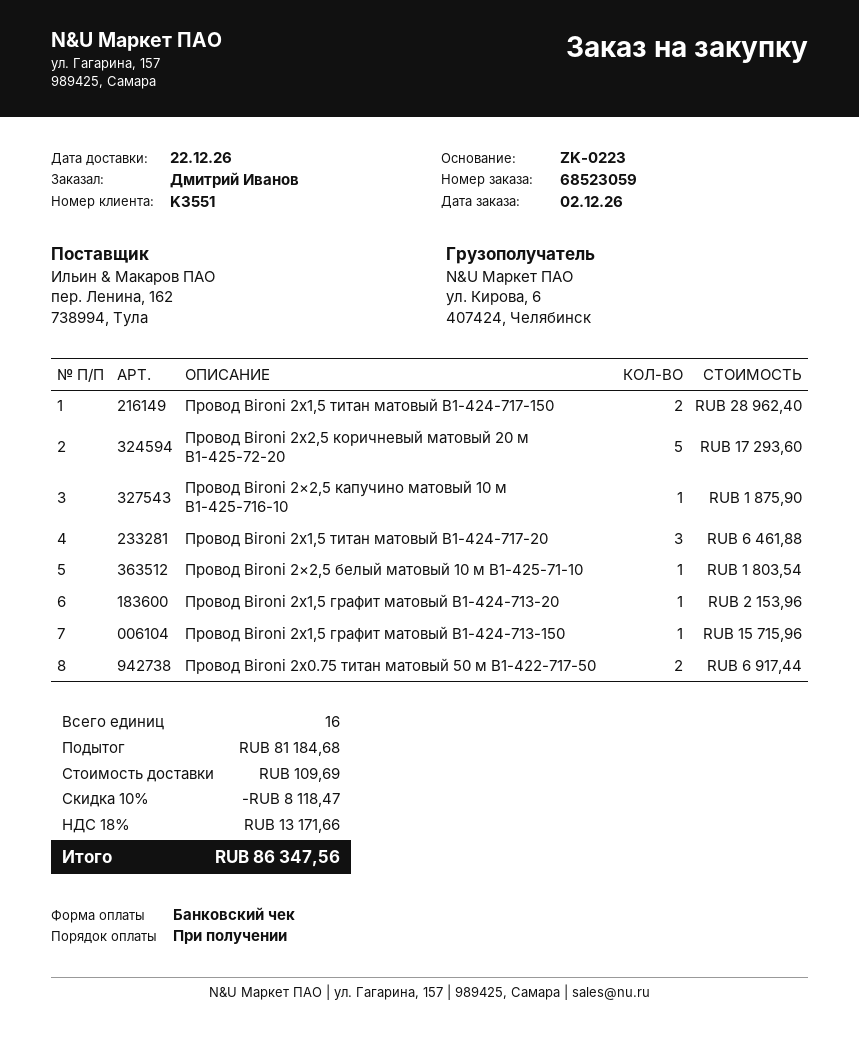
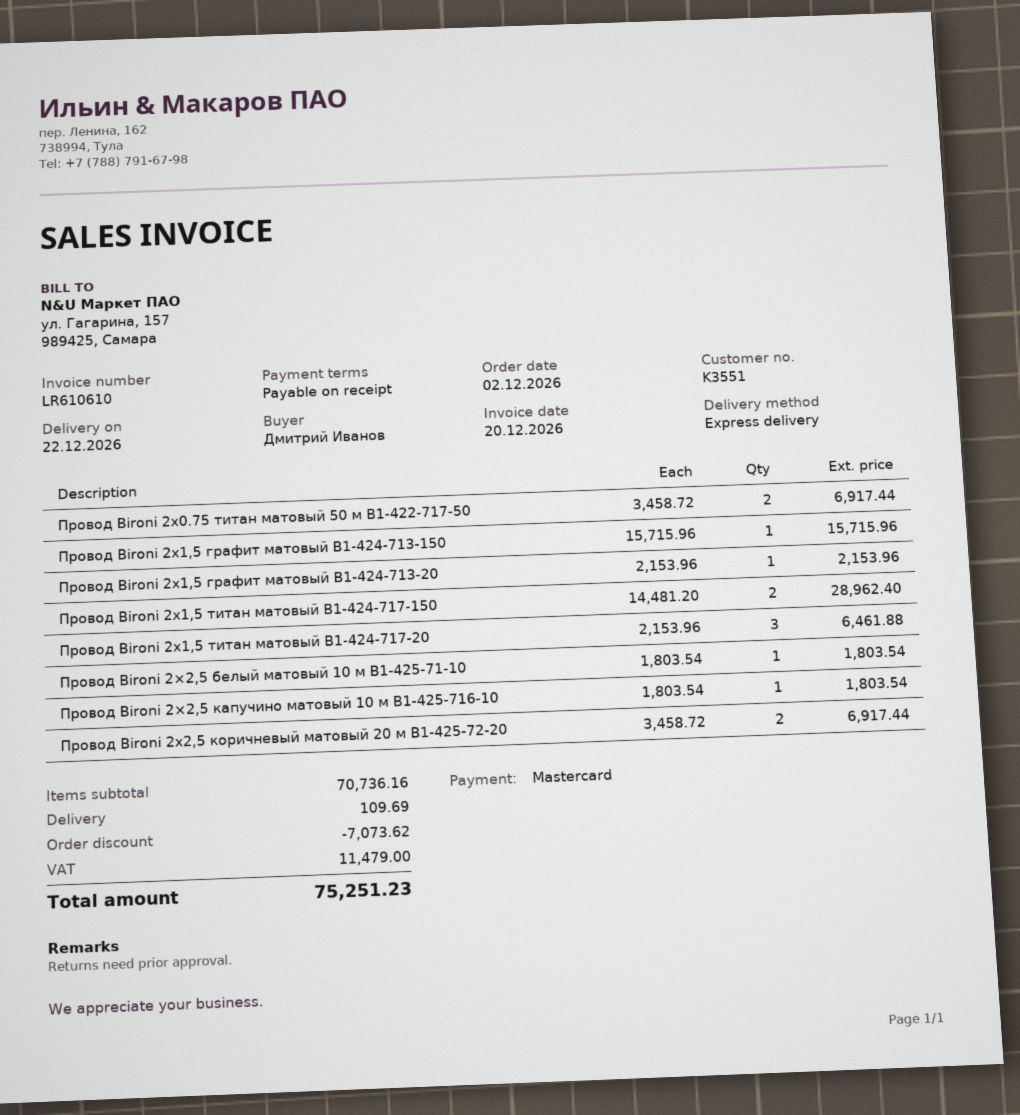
payment method: cheque -> Mastercard
Провод Bironi 2х2,5 коричневый матовый 20 м B1-425-72-20: 5 for 17293.60 -> 2 for 6917.44
Провод Bironi 2×2,5 капучино матовый 10 м B1-425-716-10: 1 for 1875.90 -> 1 for 1803.54
subtotal: 81184.68 -> 70736.16
discount: 8118.47 -> 7073.62
tax: 13171.66 -> 11479.00
total: 86347.56 -> 75251.23

